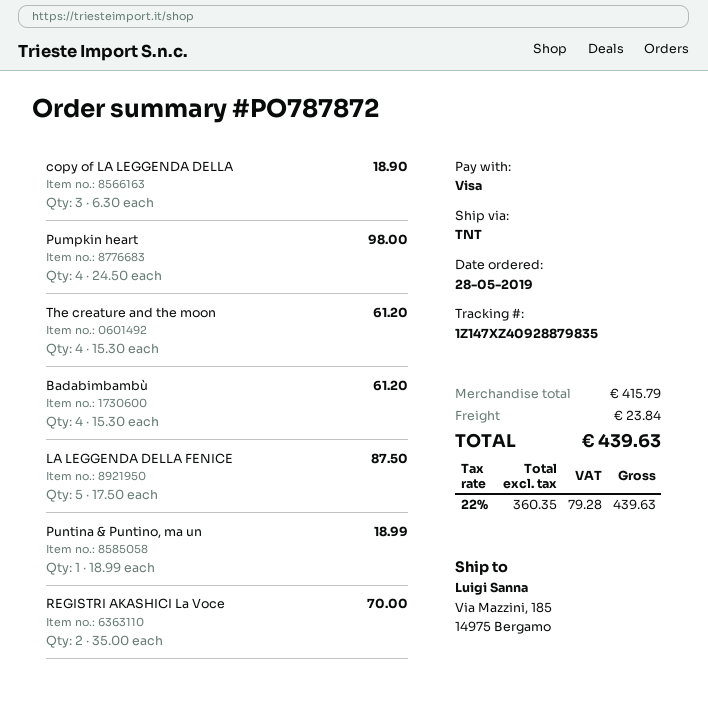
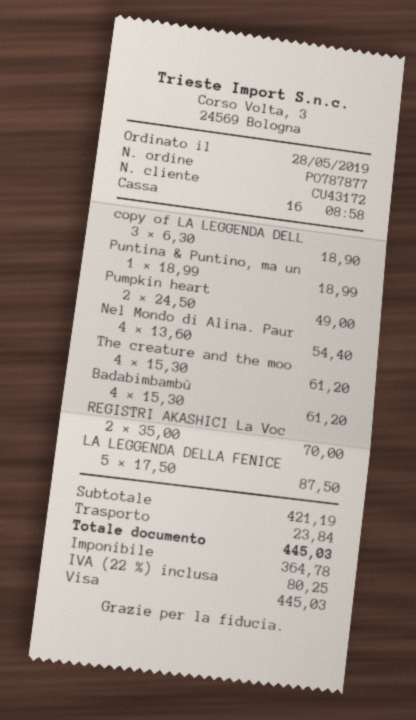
order number: PO787872 -> PO787877
Pumpkin heart: 4 x 24.50 = 98.00 -> 2 x 24.50 = 49.00
Nel Mondo di Alina. Paur: none -> 4 x 13.60 = 54.40
subtotal: 415.79 -> 421.19
net: 360.35 -> 364.78
tax: 22% = 79.28 -> 22% = 80.25
total: 439.63 -> 445.03

